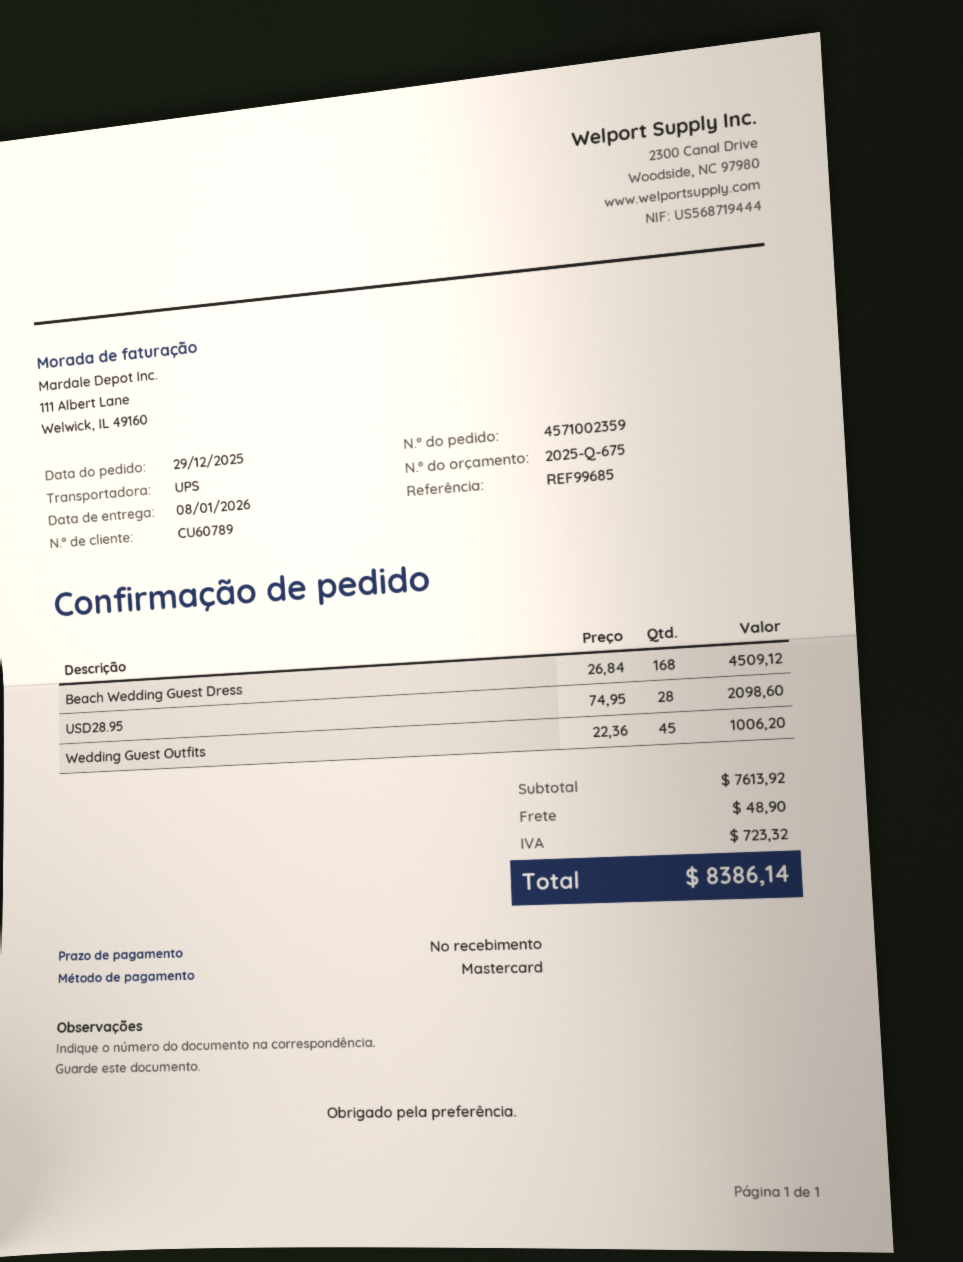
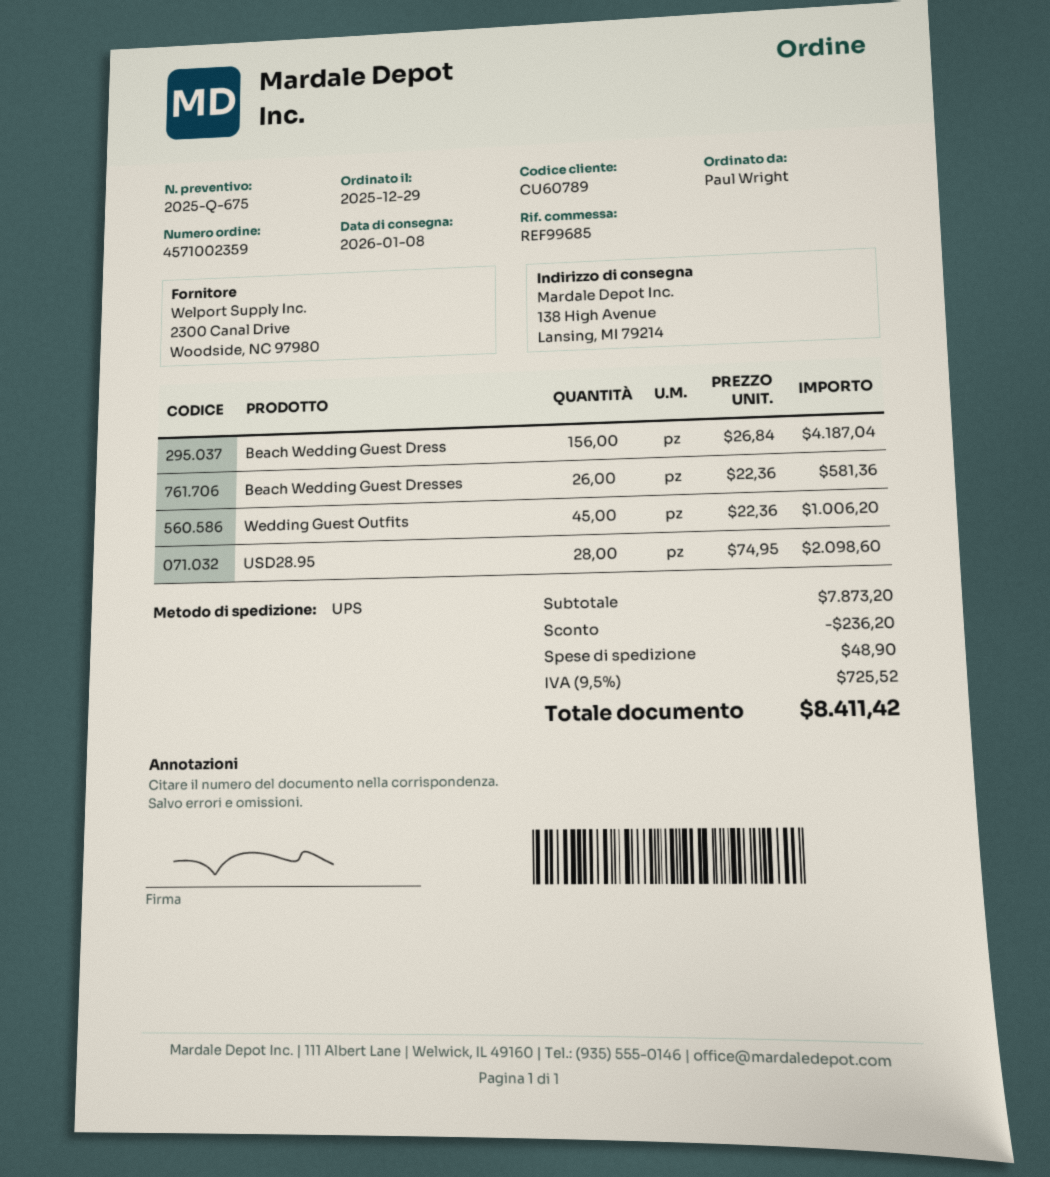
Beach Wedding Guest Dress: 168 x 26.84 = 4509.12 -> 156 x 26.84 = 4187.04
Beach Wedding Guest Dresses: none -> 26 x 22.36 = 581.36
subtotal: 7613.92 -> 7873.20
discount: none -> 236.20
tax: 723.32 -> 725.52
total: 8386.14 -> 8411.42

